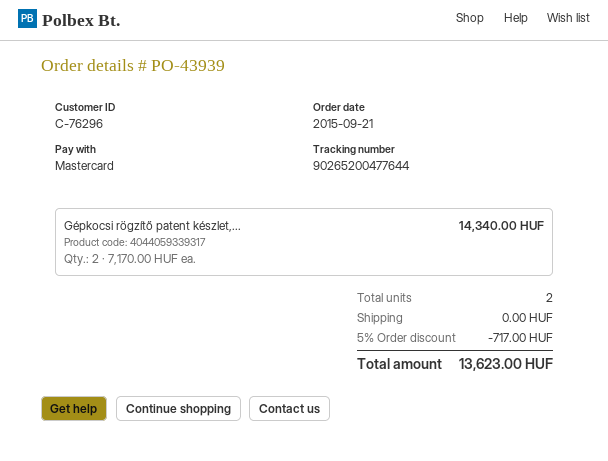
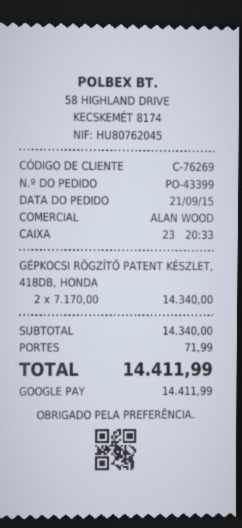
order number: PO-43939 -> PO-43399
customer number: C-76296 -> C-76269
payment method: Mastercard -> Google Pay
discount: 5% = 717.00 -> none
shipping: 0.00 -> 71.99
total: 13623.00 -> 14411.99

